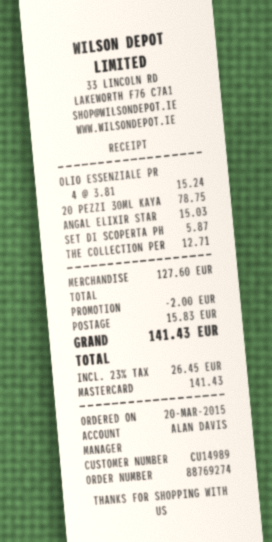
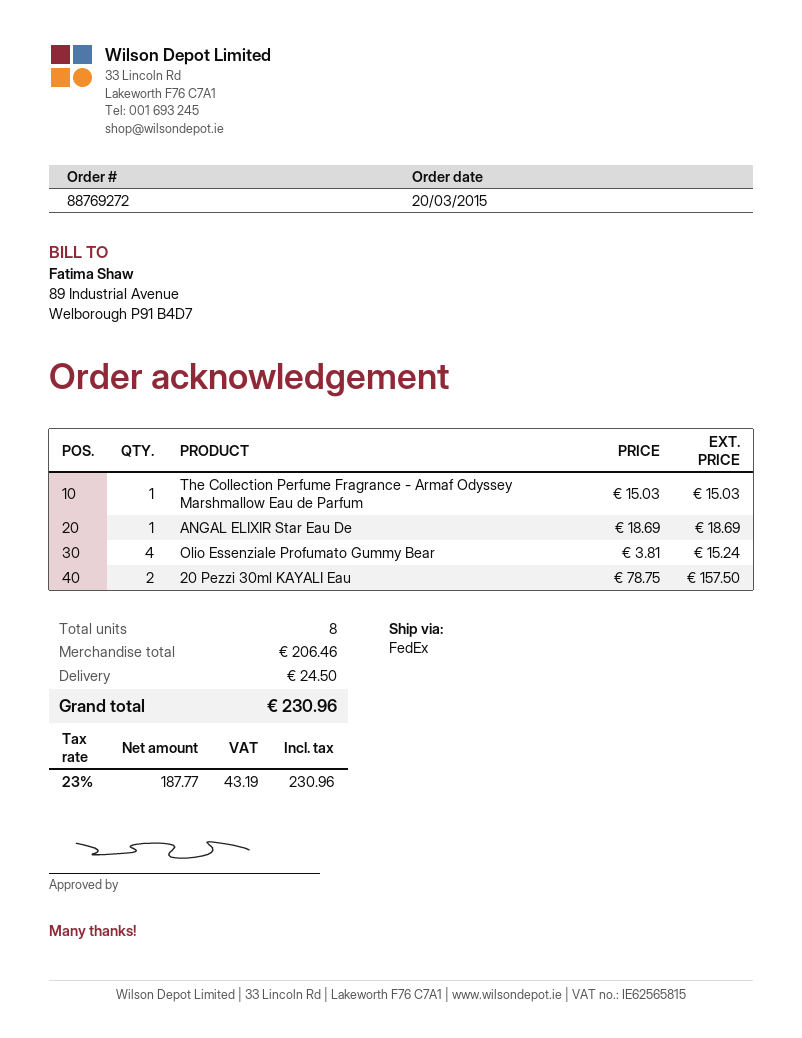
order number: 88769274 -> 88769272
20 PEZZI 30ML KAYA: 1 x 78.75 = 78.75 -> 2 x 78.75 = 157.50
ANGAL ELIXIR STAR: 1 x 15.03 = 15.03 -> 1 x 18.69 = 18.69
SET DI SCOPERTA PH: 1 x 5.87 = 5.87 -> none
THE COLLECTION PER: 1 x 12.71 = 12.71 -> 1 x 15.03 = 15.03
subtotal: 127.60 -> 206.46
discount: 2.00 -> none
shipping: 15.83 -> 24.50
tax: 23% = 26.45 -> 23% = 43.19
total: 141.43 -> 230.96

